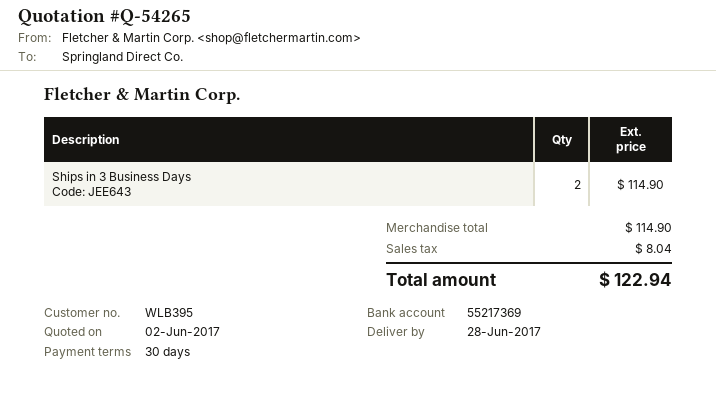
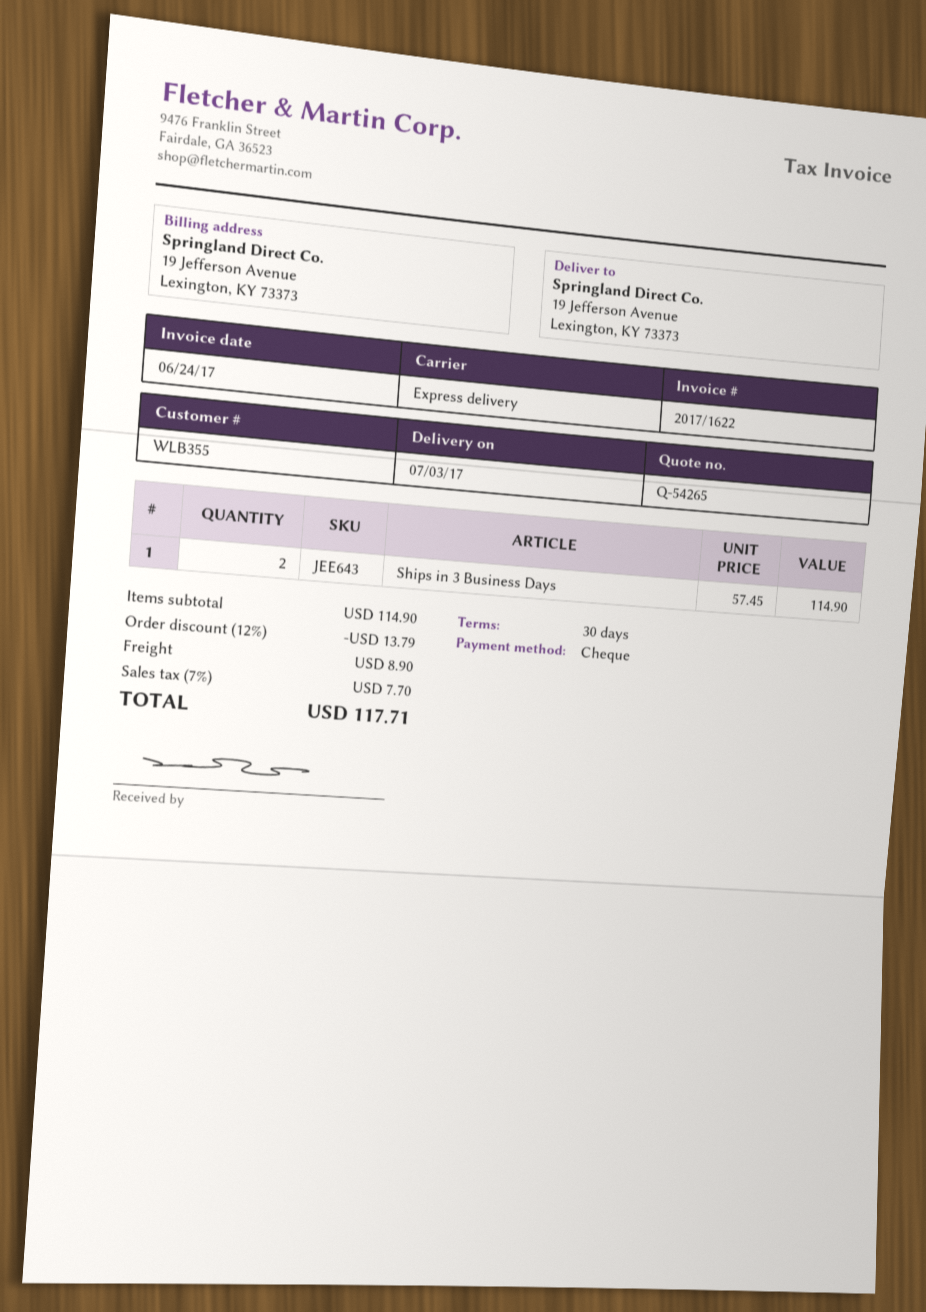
delivery date: 2017-06-28 -> 2017-07-03
customer number: WLB395 -> WLB355
discount: none -> 12% = 13.79
shipping: none -> 8.90
tax: 8.04 -> 7.70
total: 122.94 -> 117.71

